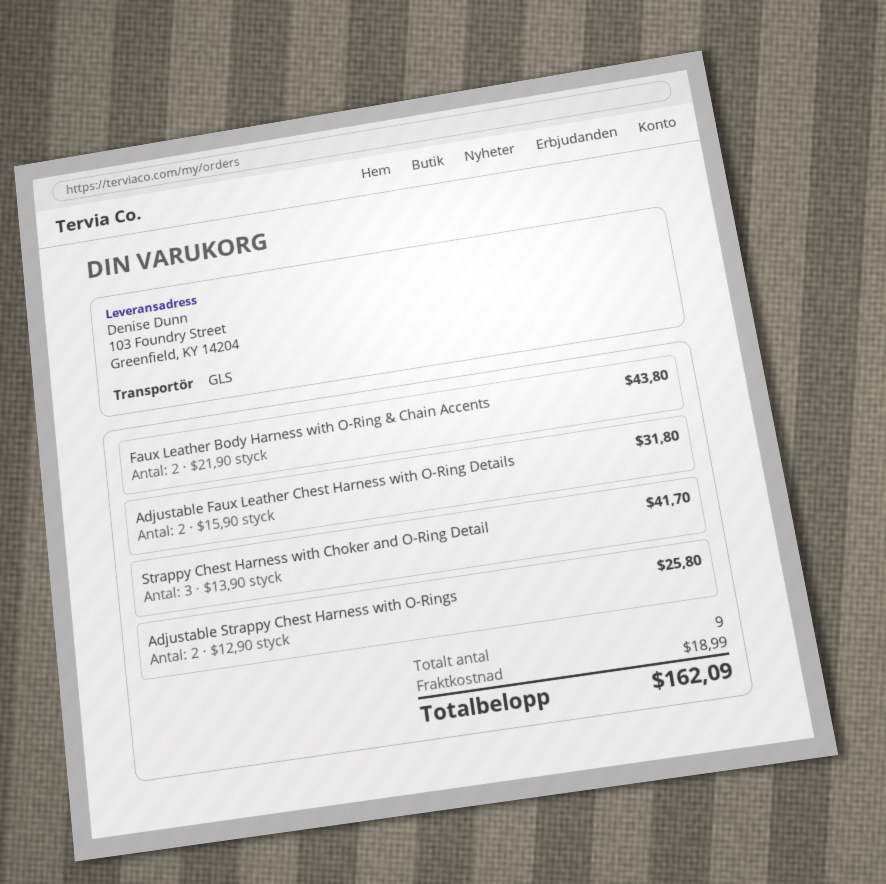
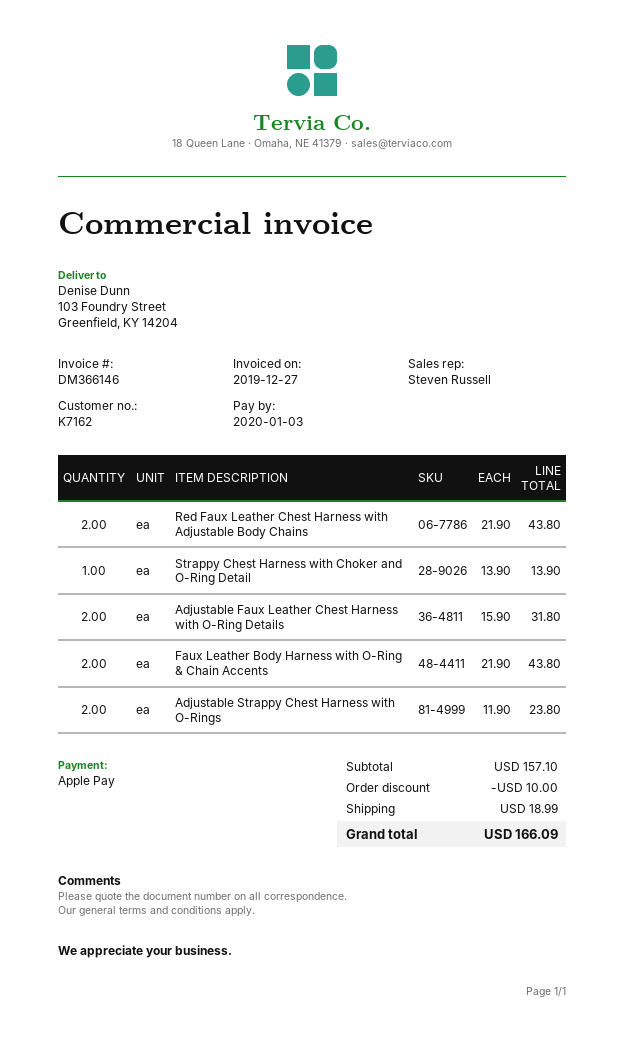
Strappy Chest Harness with Choker and O-Ring Detail: 3 x 13.90 = 41.70 -> 1 x 13.90 = 13.90
Adjustable Strappy Chest Harness with O-Rings: 2 x 12.90 = 25.80 -> 2 x 11.90 = 23.80
Red Faux Leather Chest Harness with Adjustable Body Chains: none -> 2 x 21.90 = 43.80
discount: none -> 10.00
total: 162.09 -> 166.09

